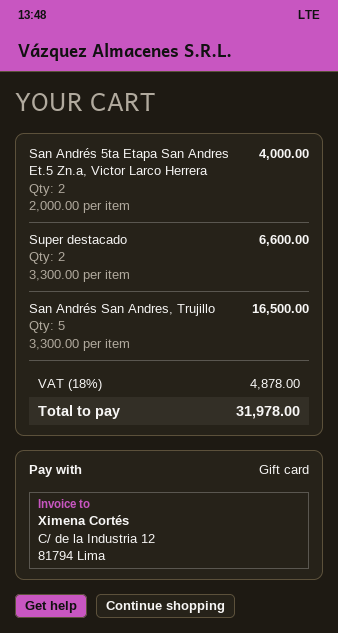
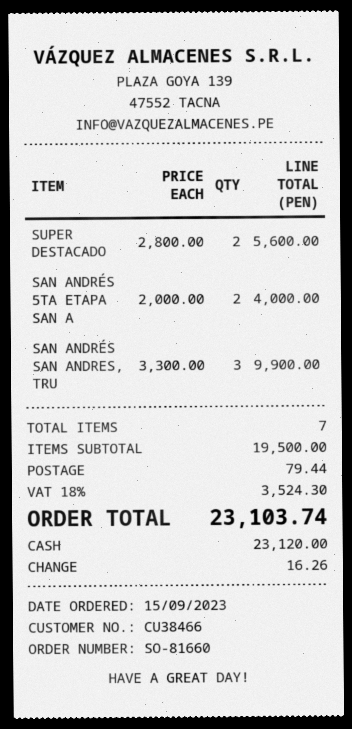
payment method: gift card -> cash
Super destacado: 2 x 3300.00 = 6600.00 -> 2 x 2800.00 = 5600.00
San Andrés San Andres, Trujillo: 5 x 3300.00 = 16500.00 -> 3 x 3300.00 = 9900.00
shipping: none -> 79.44
tax: 18% = 4878.00 -> 18% = 3524.30
total: 31978.00 -> 23103.74

